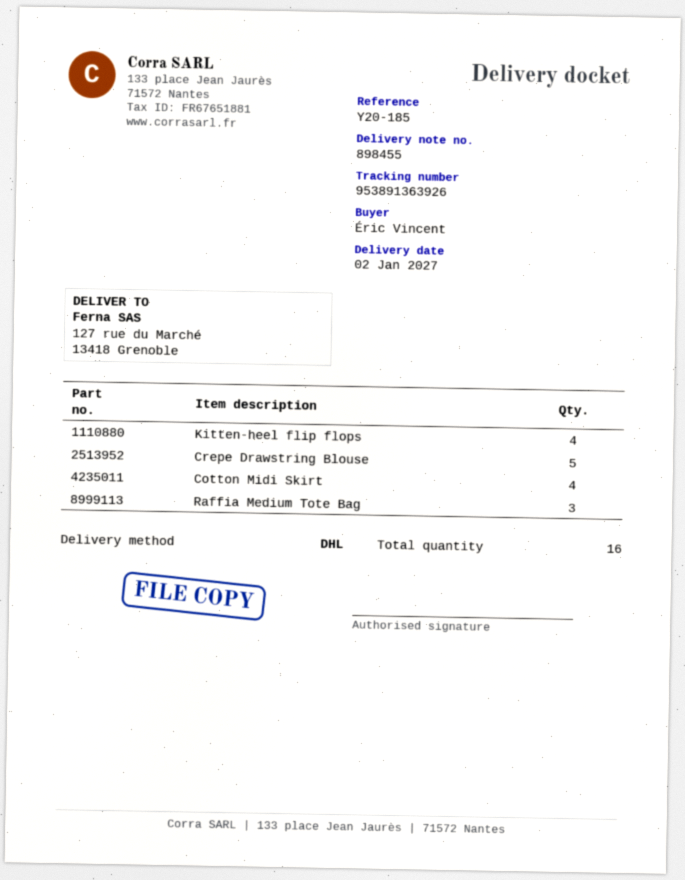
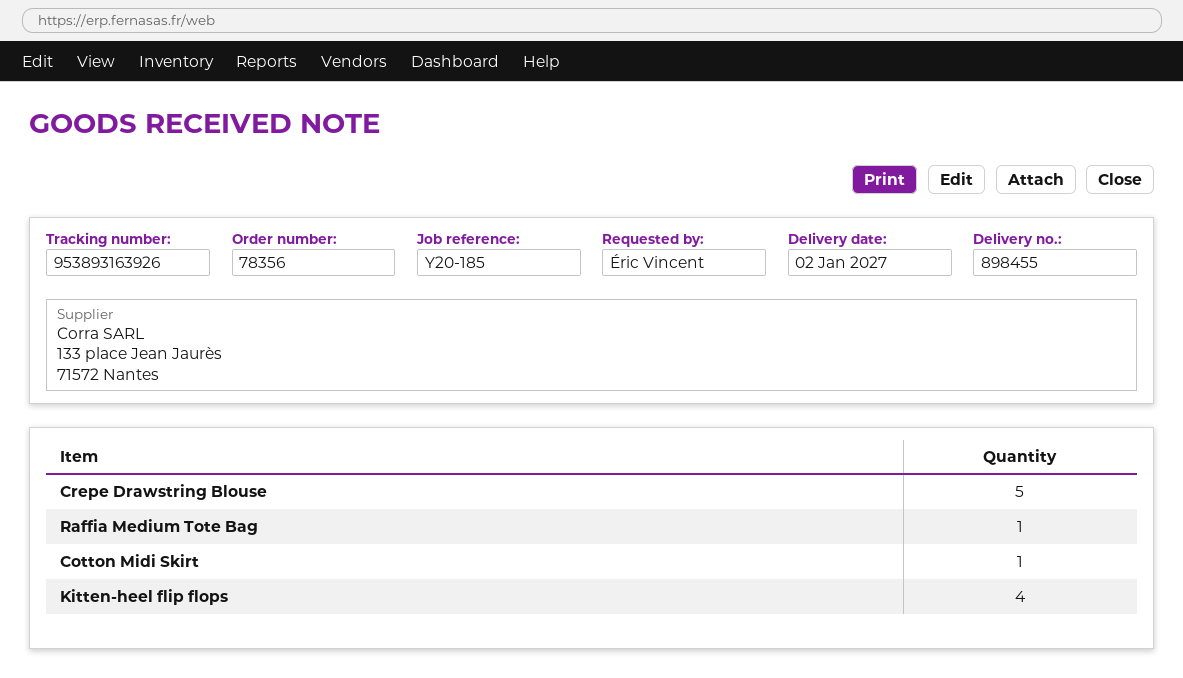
tracking number: 953891363926 -> 953893163926
Cotton Midi Skirt: 4 -> 1
Raffia Medium Tote Bag: 3 -> 1

